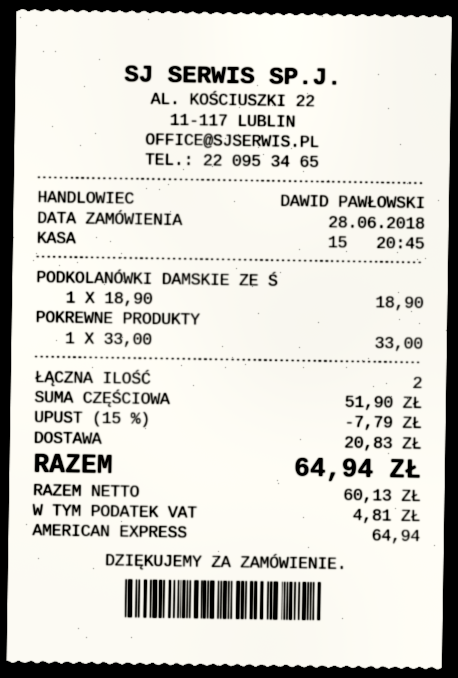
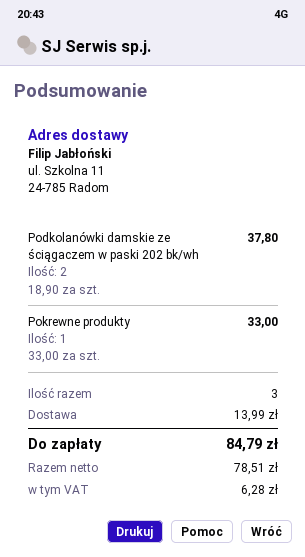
PODKOLANÓWKI DAMSKIE ZE Ś: 1 x 18.90 = 18.90 -> 2 x 18.90 = 37.80
total quantity: 2 -> 3
discount: 15% = 7.79 -> none
shipping: 20.83 -> 13.99
net: 60.13 -> 78.51
tax: 4.81 -> 6.28
total: 64.94 -> 84.79

